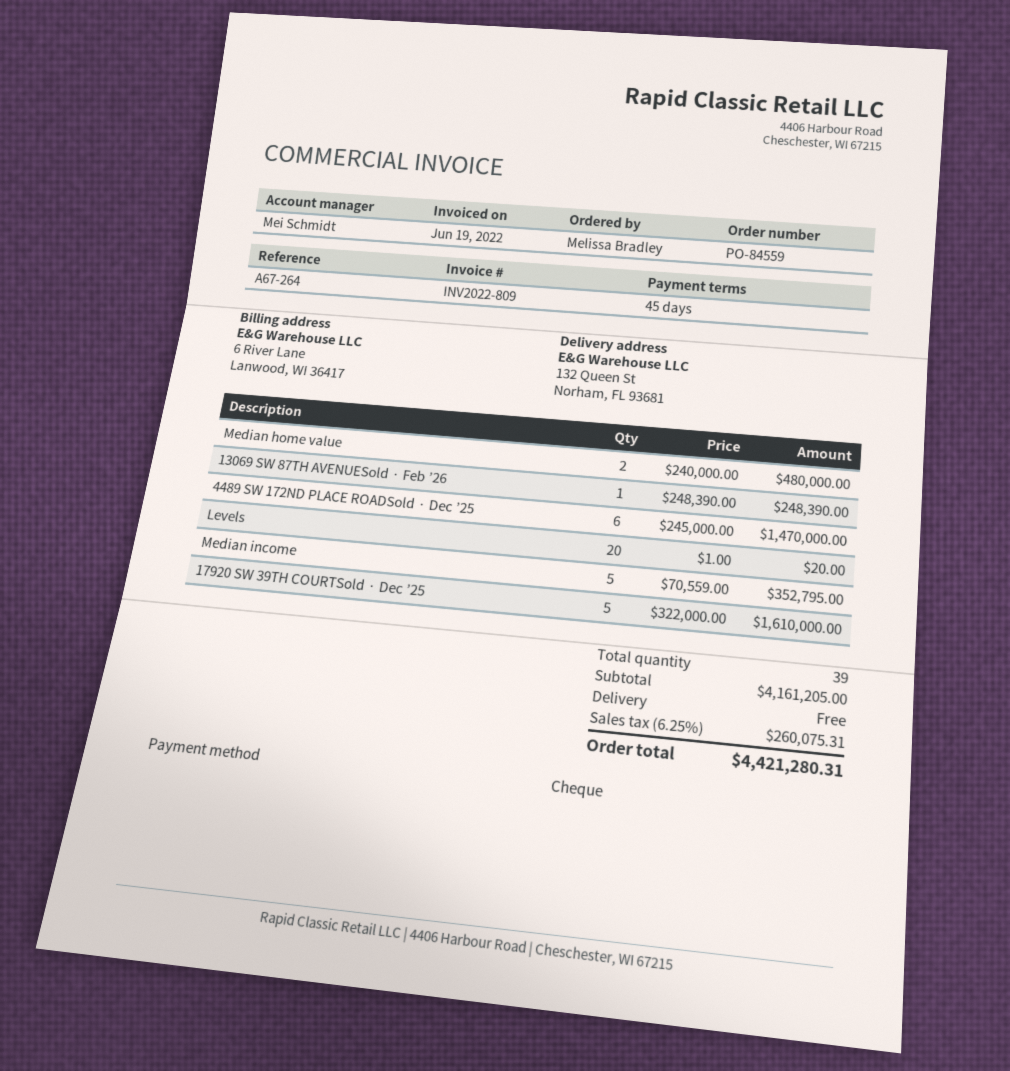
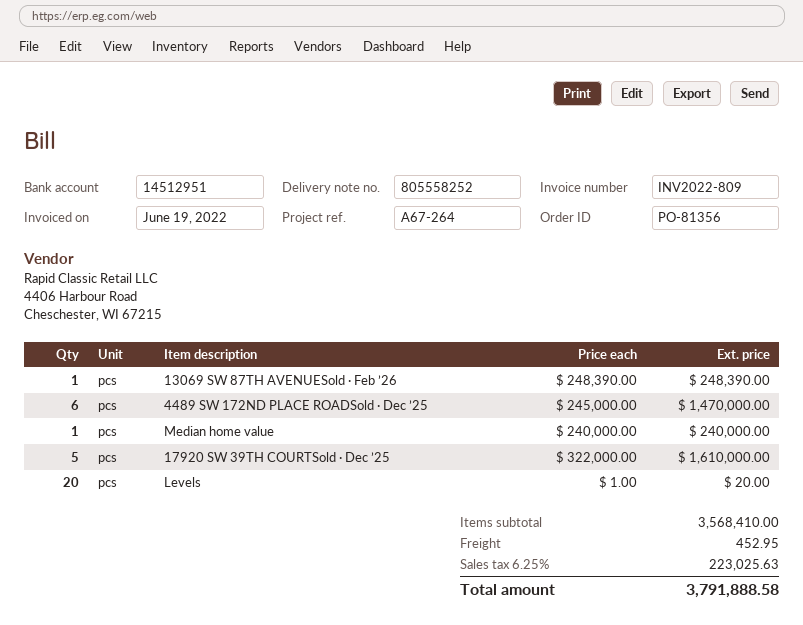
order number: PO-84559 -> PO-81356
Median home value: 2 x 240000.00 = 480000.00 -> 1 x 240000.00 = 240000.00
Median income: 5 x 70559.00 = 352795.00 -> none
subtotal: 4161205.00 -> 3568410.00
shipping: 0.00 -> 452.95
tax: 6.25% = 260075.31 -> 6.25% = 223025.63
total: 4421280.31 -> 3791888.58

